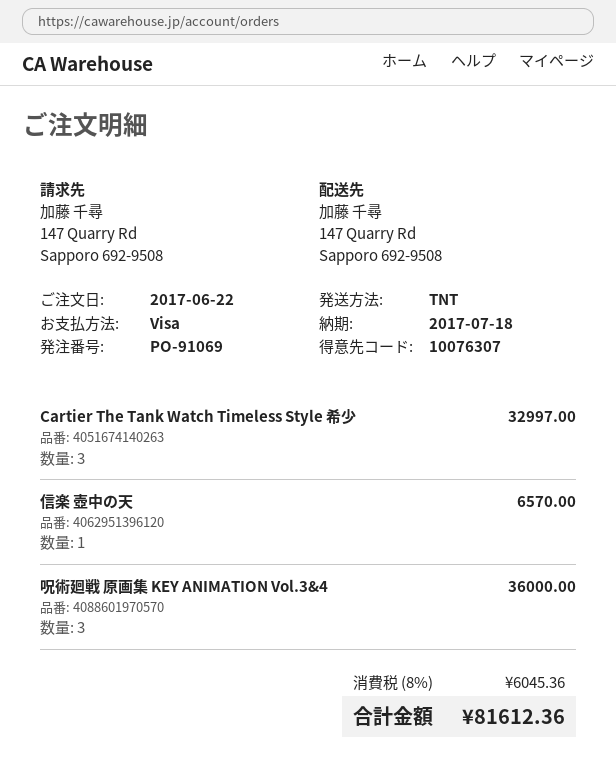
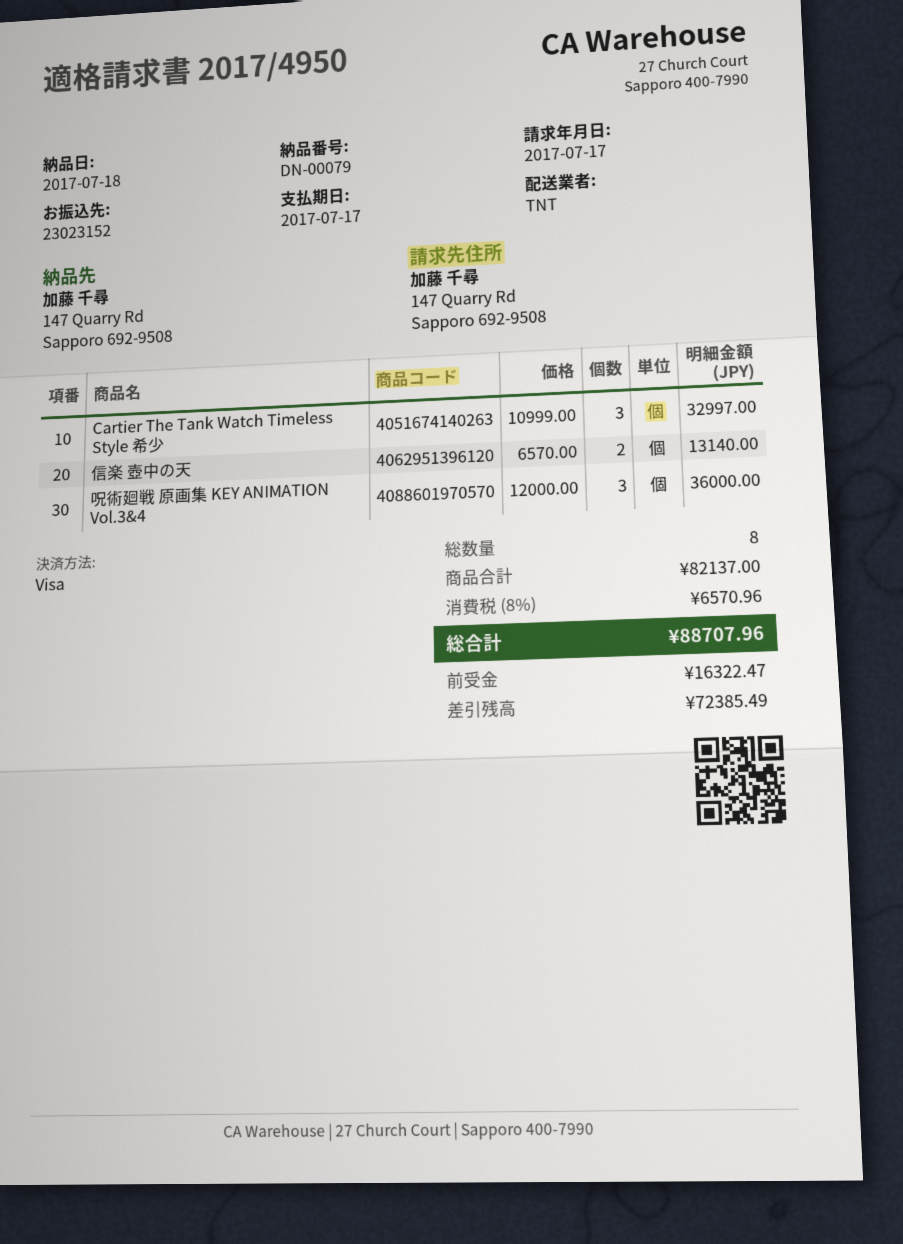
信楽 壺中の天: 1 for 6570.00 -> 2 for 13140.00
tax: 8% = 6045.36 -> 8% = 6570.96
total: 81612.36 -> 88707.96

